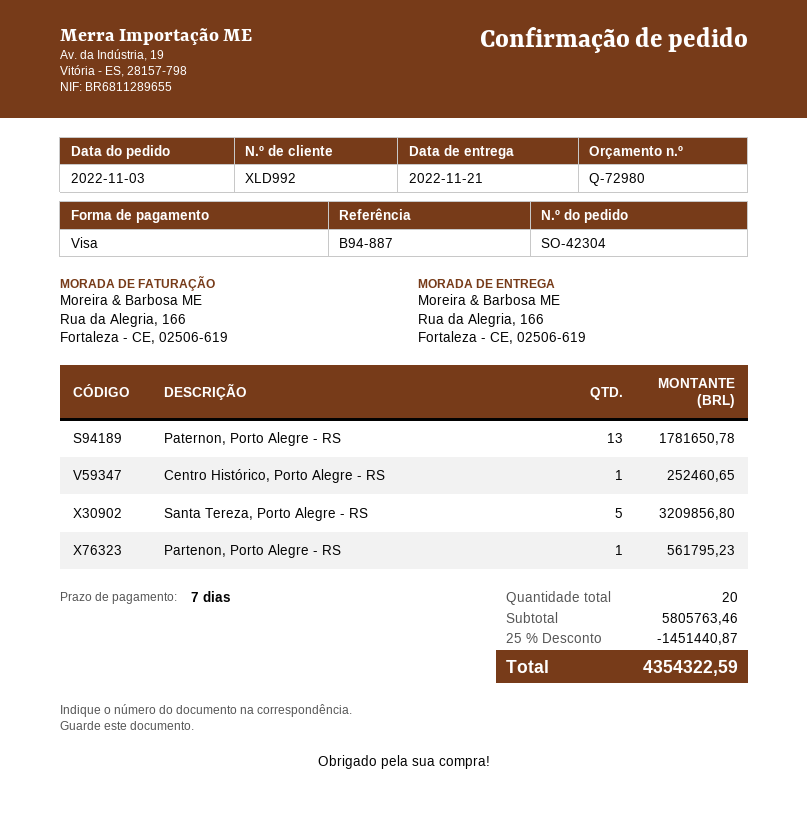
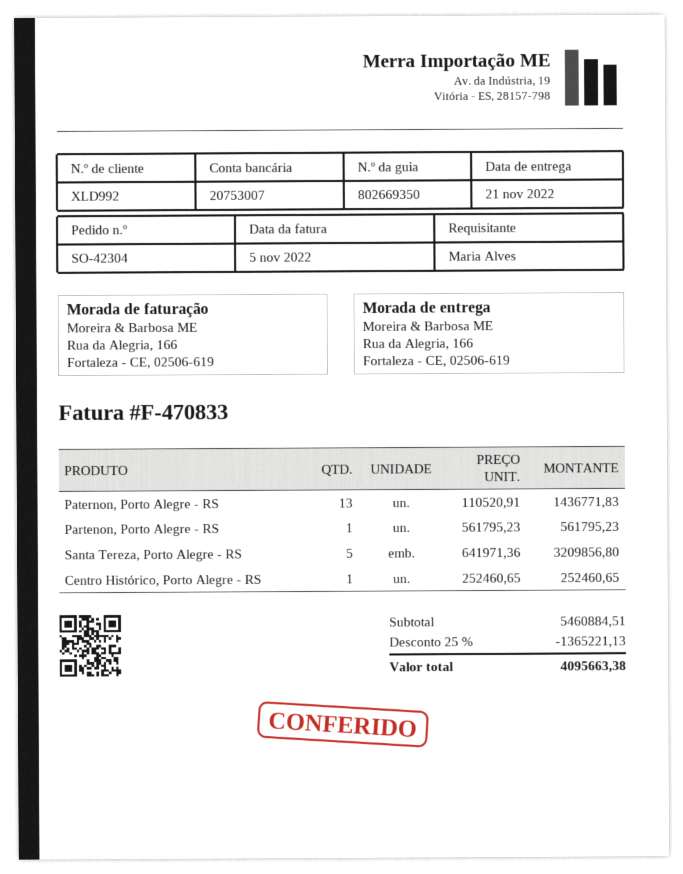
Paternon, Porto Alegre - RS: 13 for 1781650.78 -> 13 for 1436771.83
subtotal: 5805763.46 -> 5460884.51
discount: 25% = 1451440.87 -> 25% = 1365221.13
total: 4354322.59 -> 4095663.38

